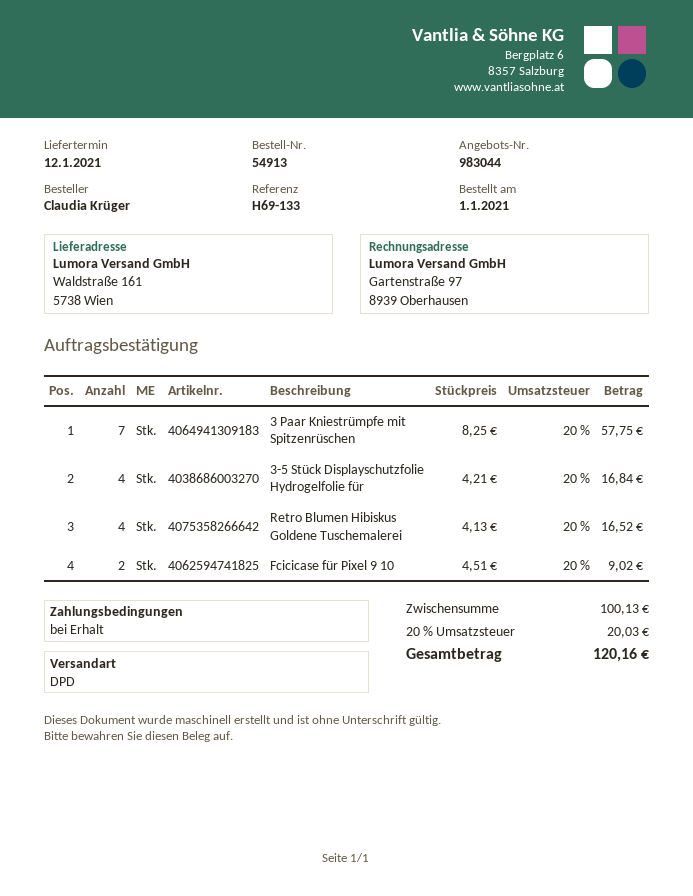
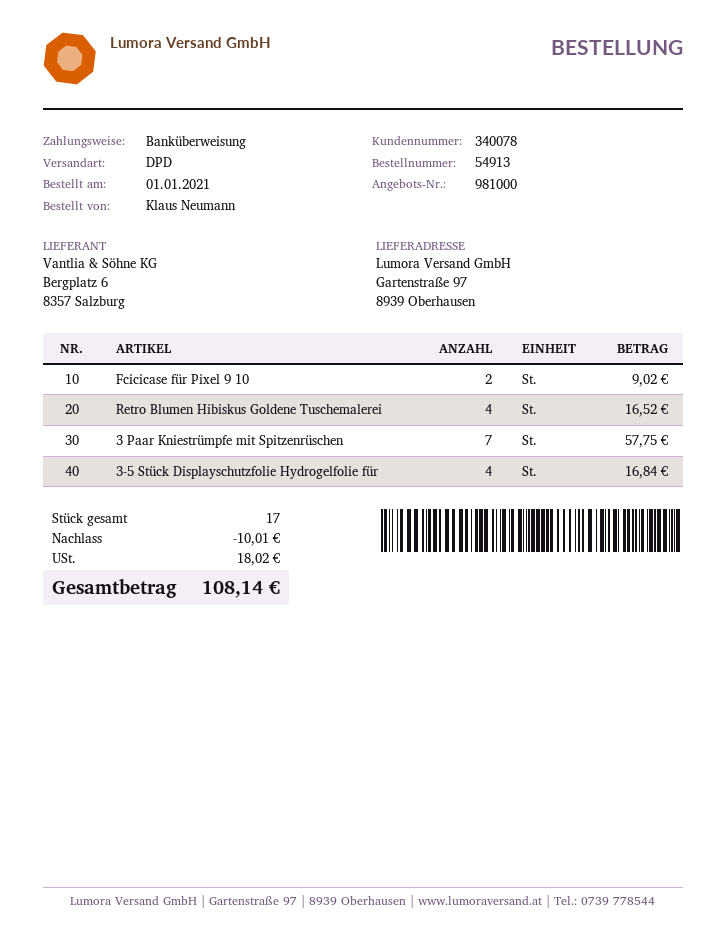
quote number: 983044 -> 981000
ordered by: Claudia Krüger -> Klaus Neumann
ship to: Waldstraße 161, 5738 Wien -> Gartenstraße 97, 8939 Oberhausen
discount: none -> 10.01
tax: 20.03 -> 18.02
total: 120.16 -> 108.14

